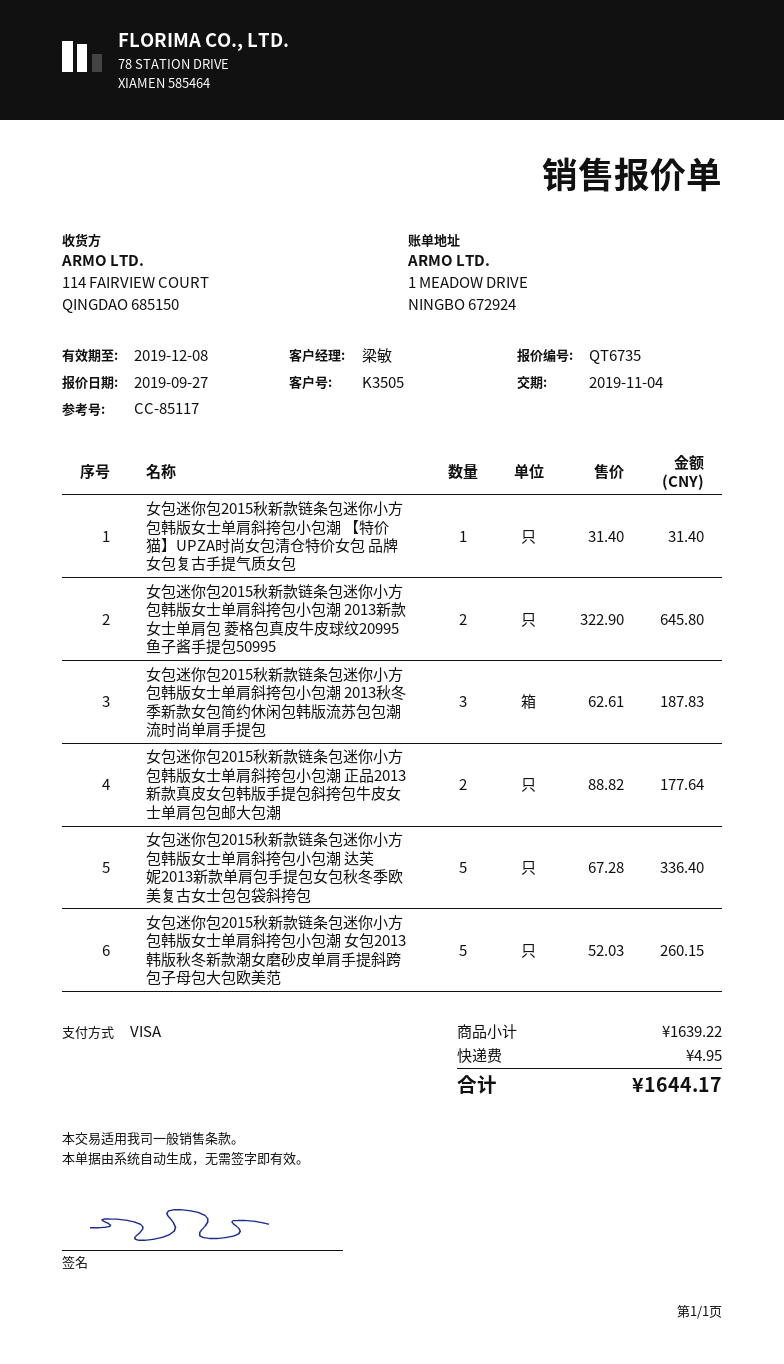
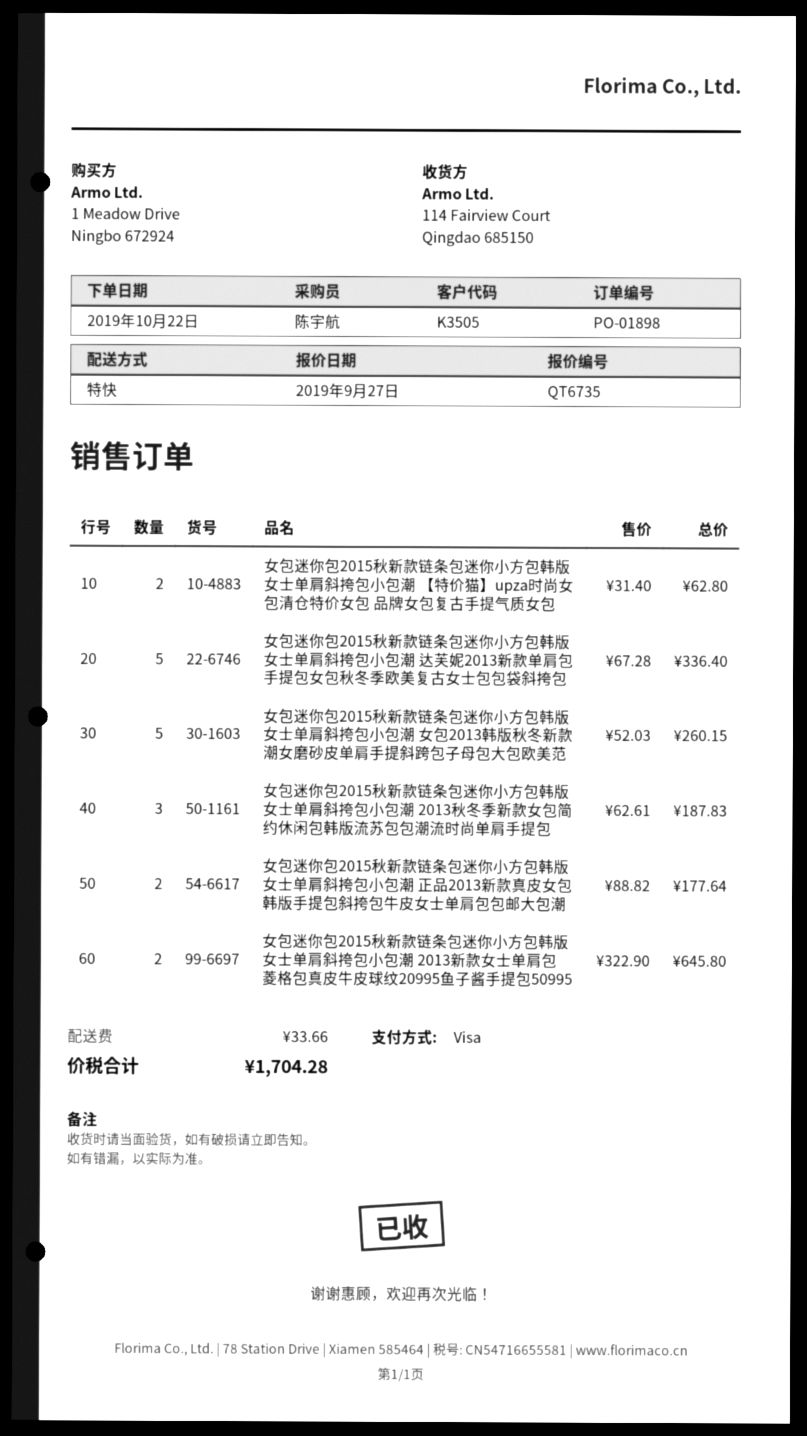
女包迷你包2015秋新款链条包迷你小方包韩版女士单肩斜挎包小包潮 【特价猫】UPZA时尚女包清仓特价女包 品牌女包复古手提气质女包: 1 x 31.40 = 31.40 -> 2 x 31.40 = 62.80
shipping: 4.95 -> 33.66
total: 1644.17 -> 1704.28

